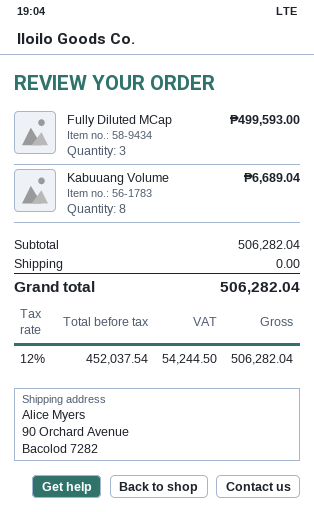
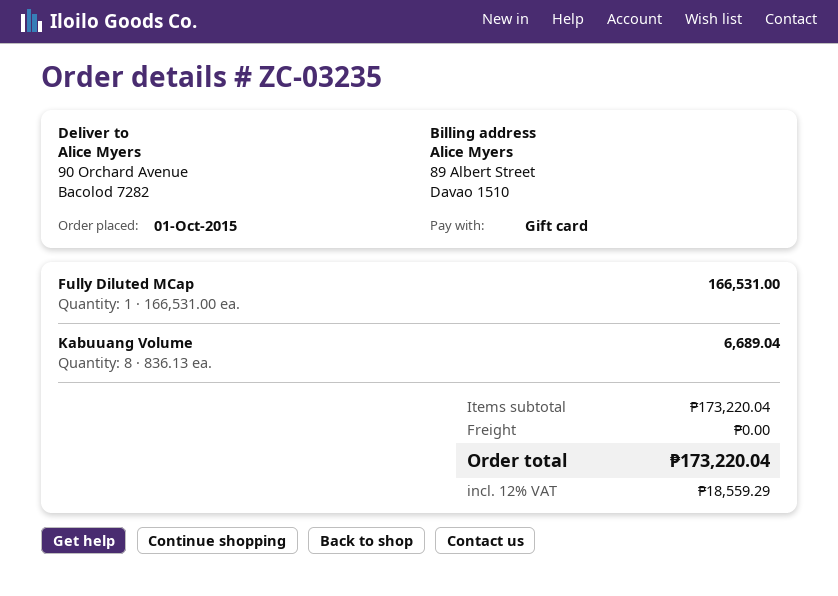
Fully Diluted MCap: 3 for 499593.00 -> 1 for 166531.00
subtotal: 506282.04 -> 173220.04
tax: 12% = 54244.50 -> 12% = 18559.29
total: 506282.04 -> 173220.04

